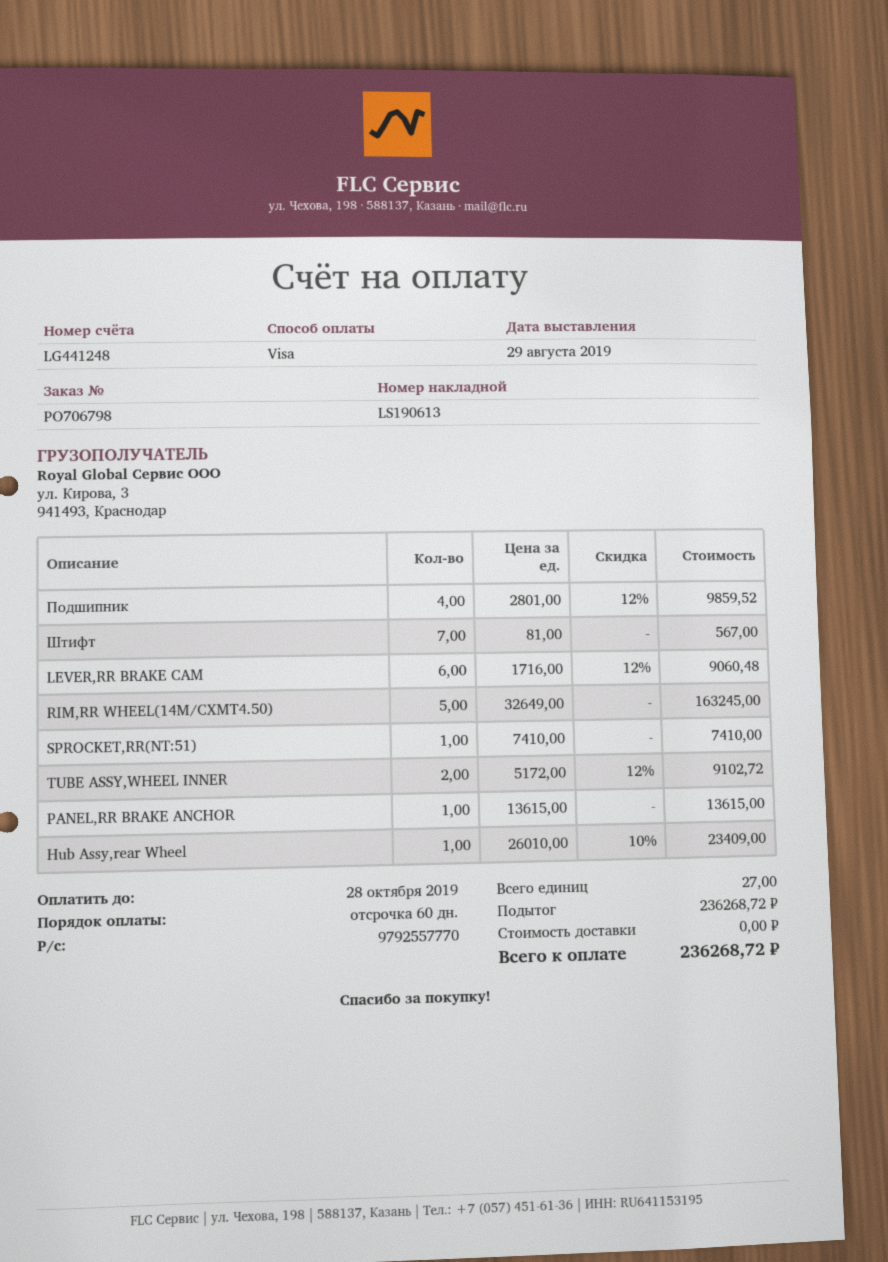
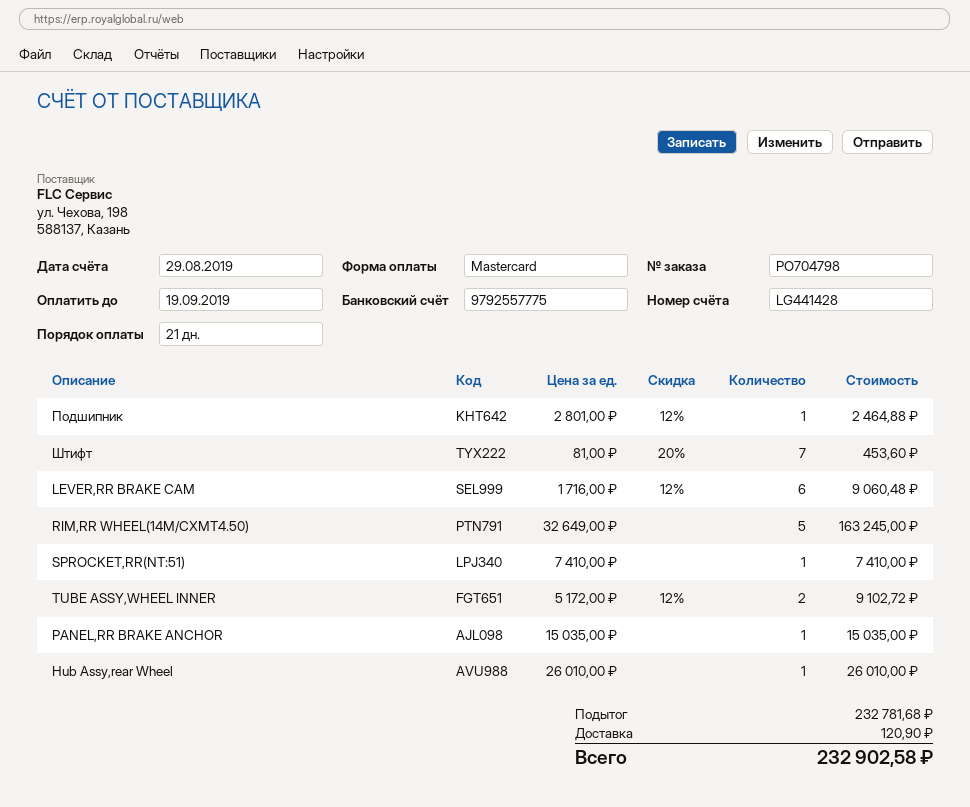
order number: PO706798 -> PO704798
invoice number: LG441248 -> LG441428
payment terms: 60 days -> 21 days
due date: 2019-10-28 -> 2019-09-19
payment method: Visa -> Mastercard
bank account: 9792557770 -> 9792557775
Подшипник: 4 x 2801.00 - 12% = 9859.52 -> 1 x 2801.00 - 12% = 2464.88
Штифт: 7 x 81.00 = 567.00 -> 7 x 81.00 - 20% = 453.60
PANEL,RR BRAKE ANCHOR: 1 x 13615.00 = 13615.00 -> 1 x 15035.00 = 15035.00
Hub Assy,rear Wheel: 1 x 26010.00 - 10% = 23409.00 -> 1 x 26010.00 = 26010.00
subtotal: 236268.72 -> 232781.68
shipping: 0.00 -> 120.90
total: 236268.72 -> 232902.58

